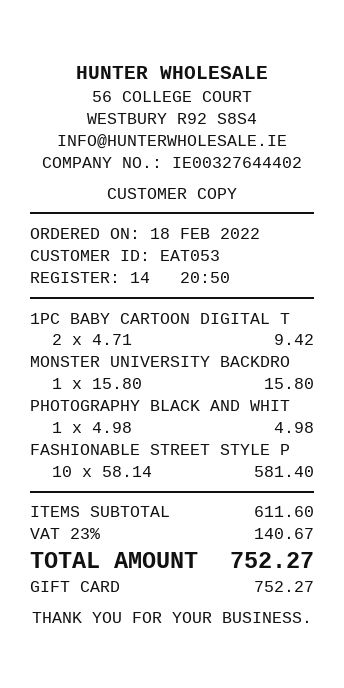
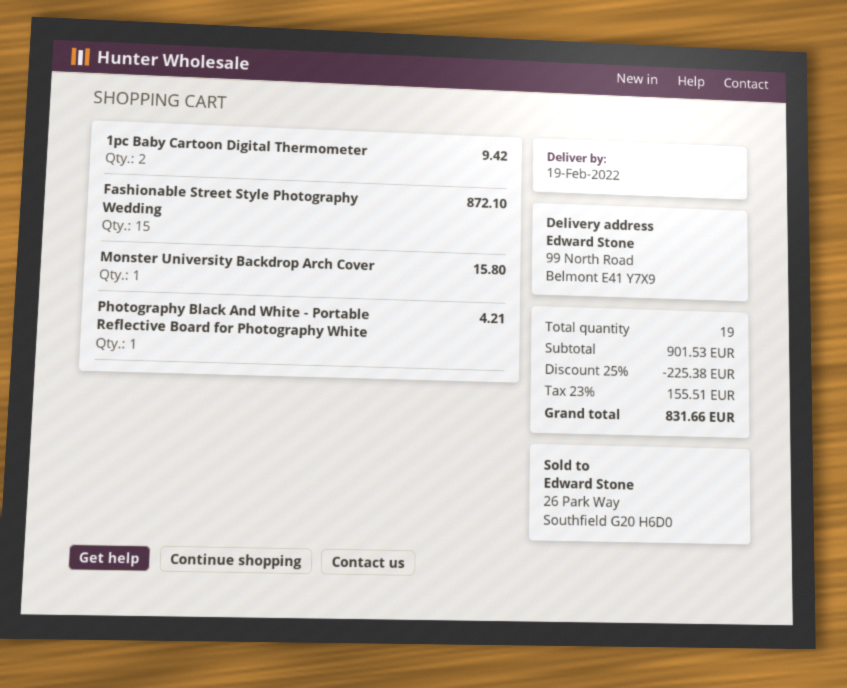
PHOTOGRAPHY BLACK AND WHIT: 1 for 4.98 -> 1 for 4.21
FASHIONABLE STREET STYLE P: 10 for 581.40 -> 15 for 872.10
subtotal: 611.60 -> 901.53
discount: none -> 25% = 225.38
tax: 23% = 140.67 -> 23% = 155.51
total: 752.27 -> 831.66

